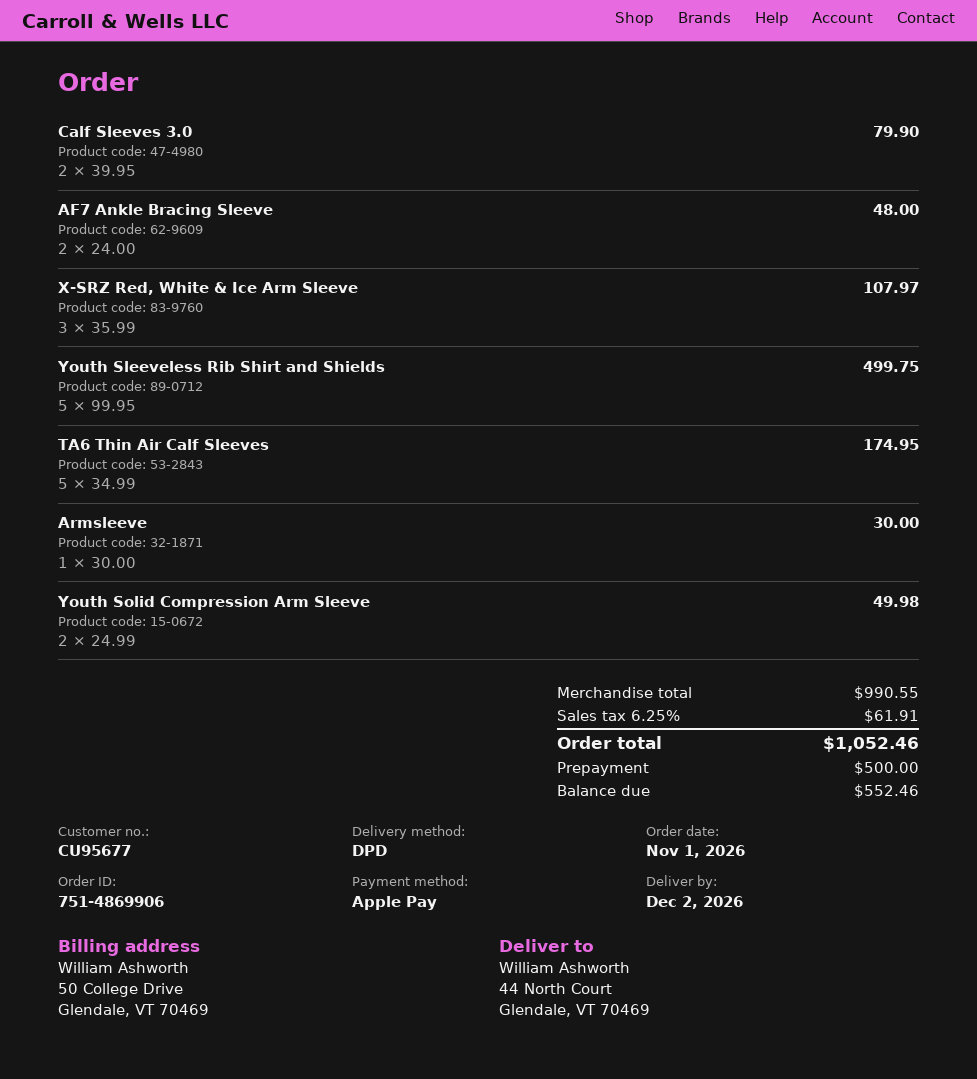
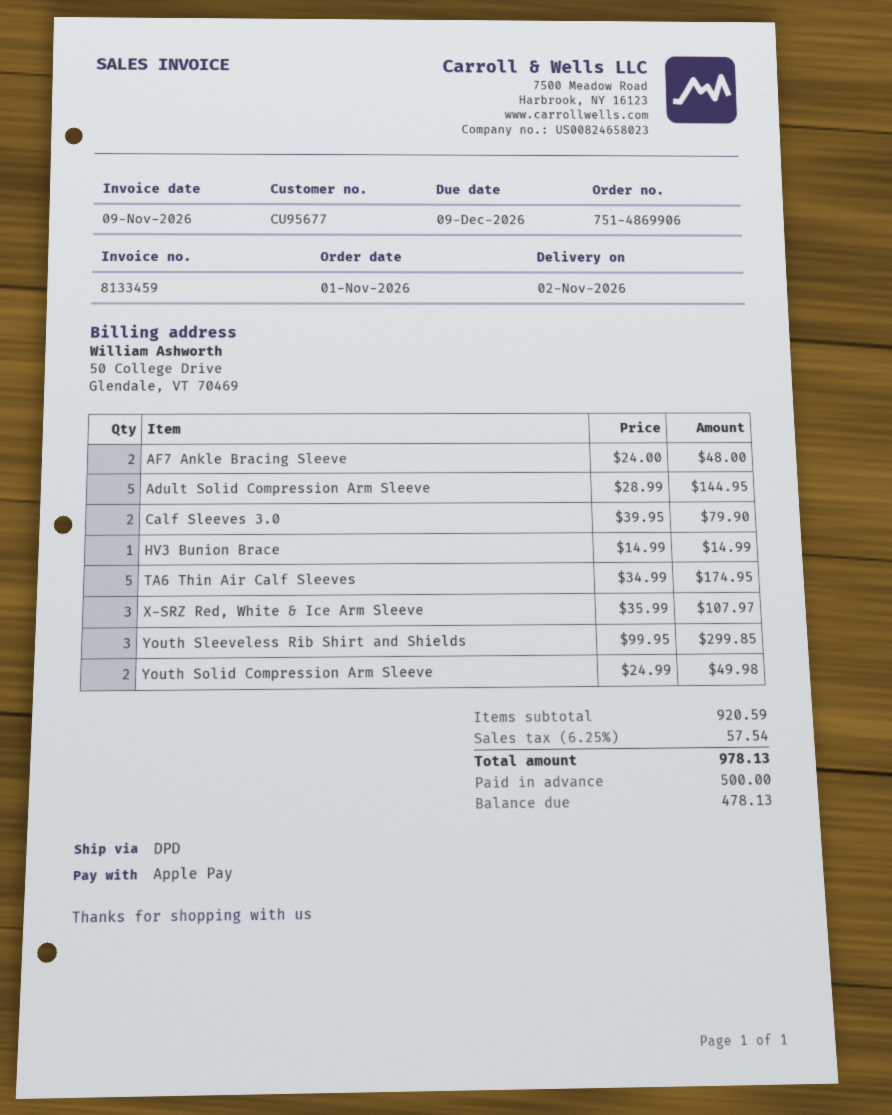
delivery date: 2026-12-02 -> 2026-11-02
Youth Sleeveless Rib Shirt and Shields: 5 x 99.95 = 499.75 -> 3 x 99.95 = 299.85
Armsleeve: 1 x 30.00 = 30.00 -> none
Adult Solid Compression Arm Sleeve: none -> 5 x 28.99 = 144.95
HV3 Bunion Brace: none -> 1 x 14.99 = 14.99
subtotal: 990.55 -> 920.59
tax: 6.25% = 61.91 -> 6.25% = 57.54
total: 1052.46 -> 978.13
balance: 552.46 -> 478.13

